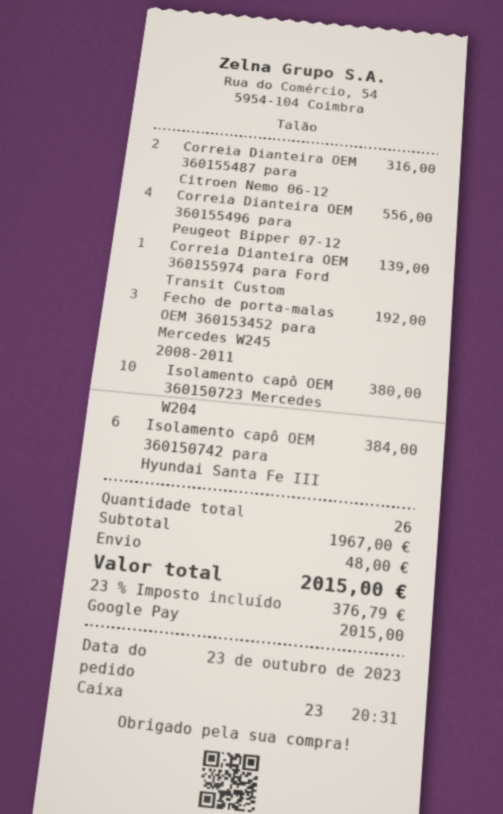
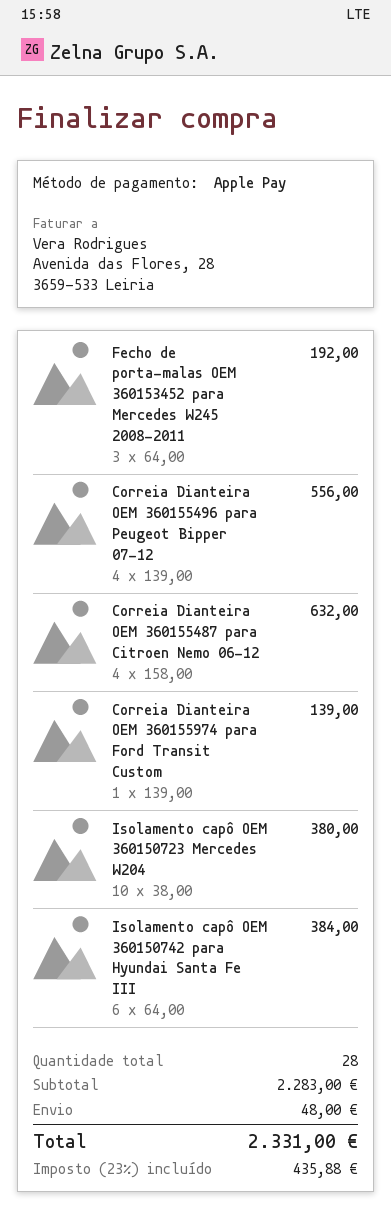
payment method: Google Pay -> Apple Pay
Correia Dianteira OEM 360155487 para Citroen Nemo 06-12: 2 for 316.00 -> 4 for 632.00
total quantity: 26 -> 28
subtotal: 1967.00 -> 2283.00
tax: 23% = 376.79 -> 23% = 435.88
total: 2015.00 -> 2331.00

